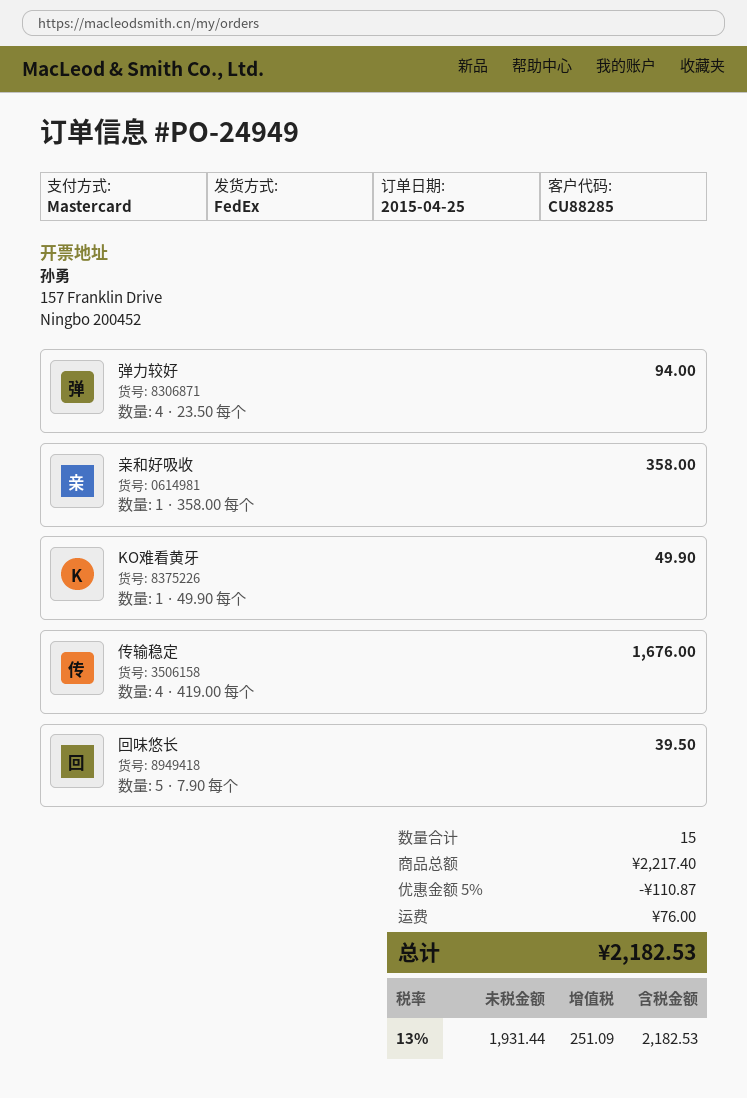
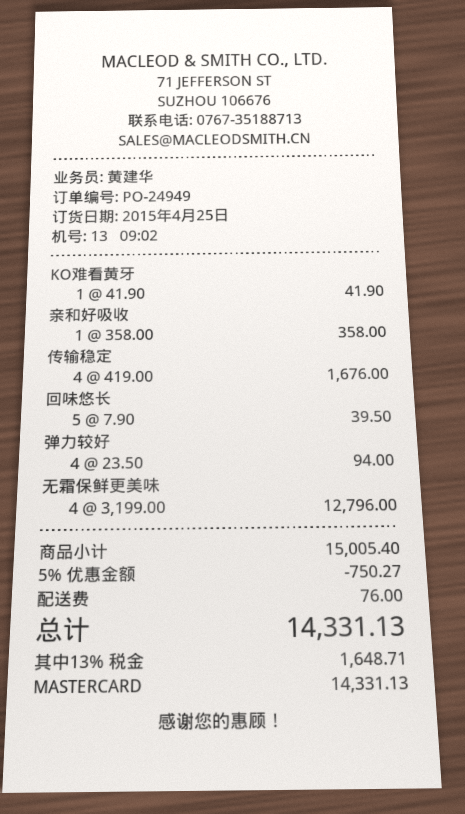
KO难看黄牙: 1 x 49.90 = 49.90 -> 1 x 41.90 = 41.90
无霜保鲜更美味: none -> 4 x 3199.00 = 12796.00
subtotal: 2217.40 -> 15005.40
discount: 5% = 110.87 -> 5% = 750.27
tax: 13% = 251.09 -> 13% = 1648.71
total: 2182.53 -> 14331.13

